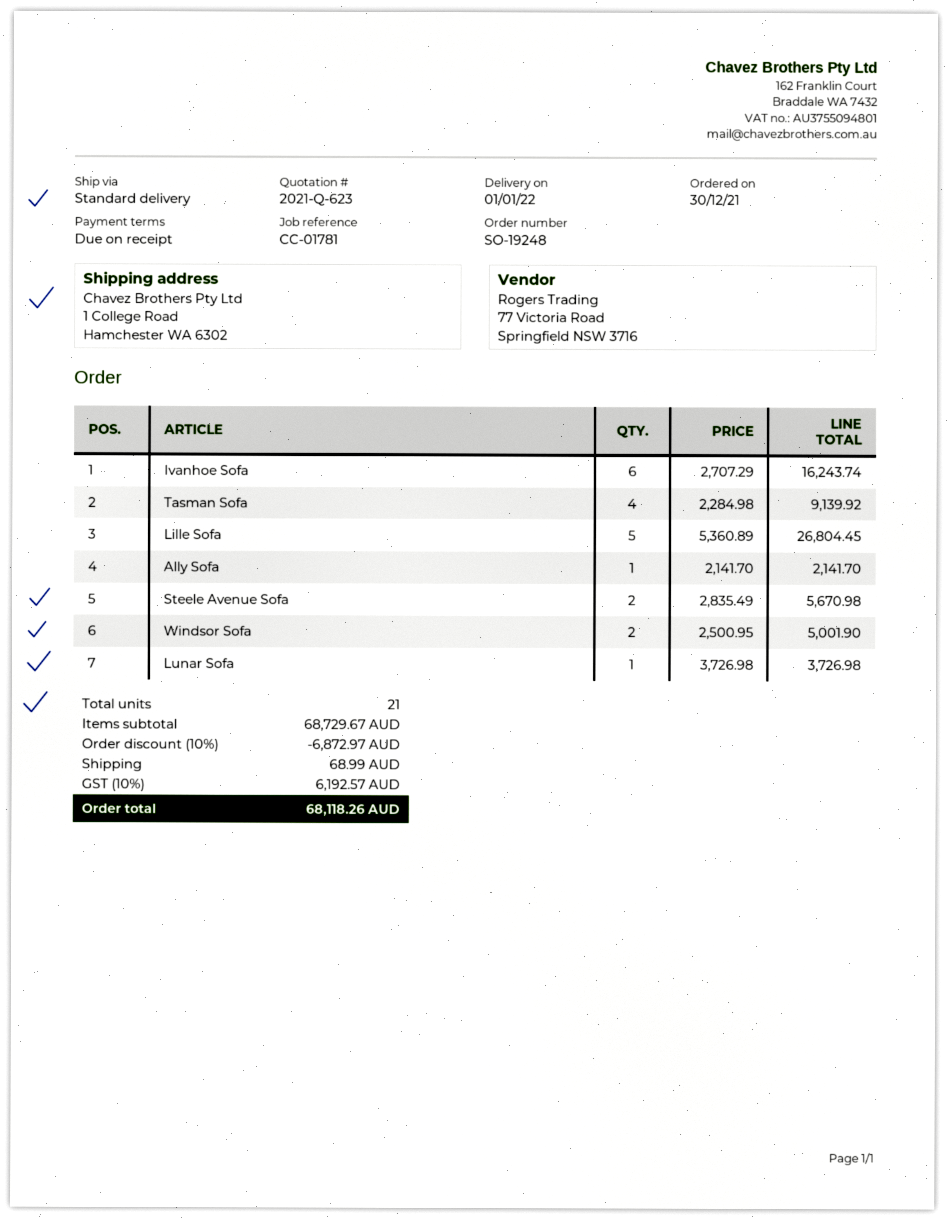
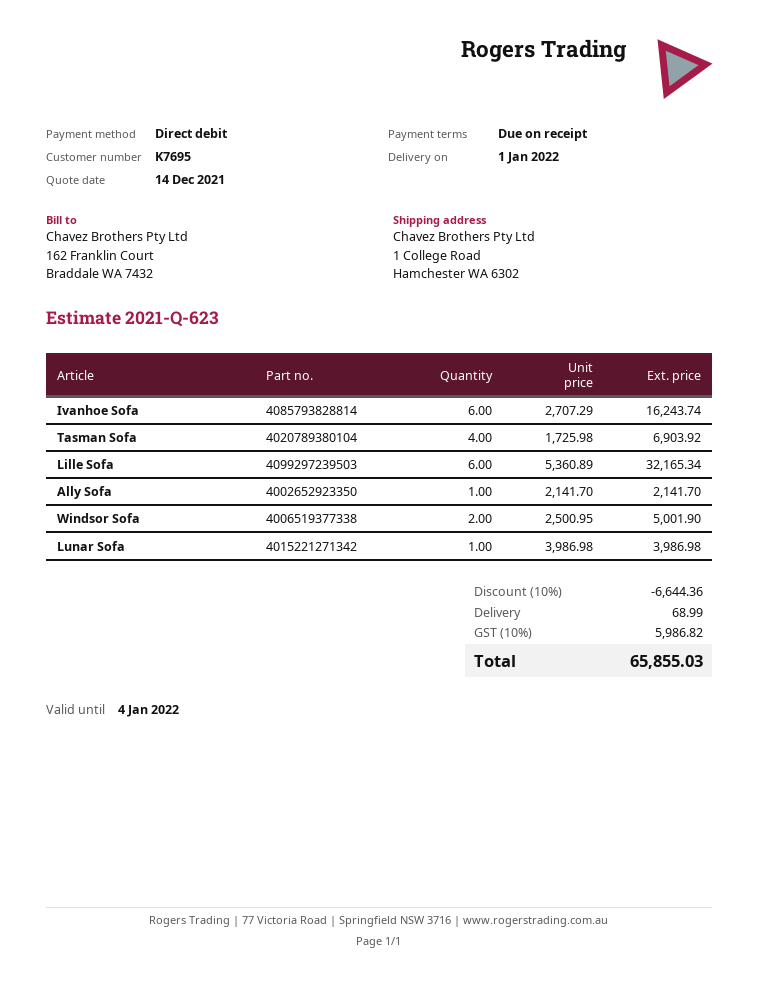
Tasman Sofa: 4 x 2284.98 = 9139.92 -> 4 x 1725.98 = 6903.92
Lille Sofa: 5 x 5360.89 = 26804.45 -> 6 x 5360.89 = 32165.34
Steele Avenue Sofa: 2 x 2835.49 = 5670.98 -> none
Lunar Sofa: 1 x 3726.98 = 3726.98 -> 1 x 3986.98 = 3986.98
discount: 10% = 6872.97 -> 10% = 6644.36
tax: 10% = 6192.57 -> 10% = 5986.82
total: 68118.26 -> 65855.03

